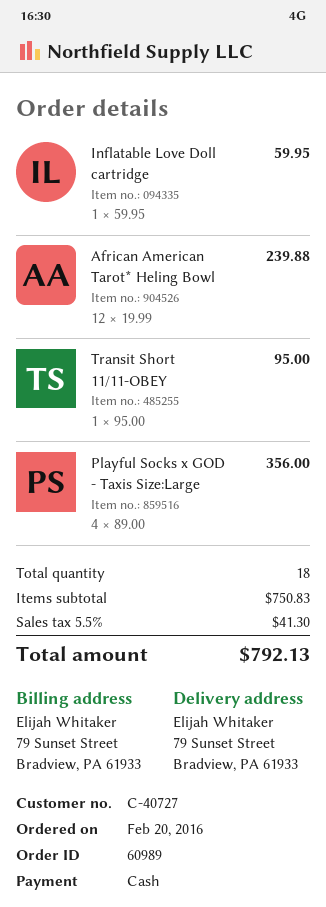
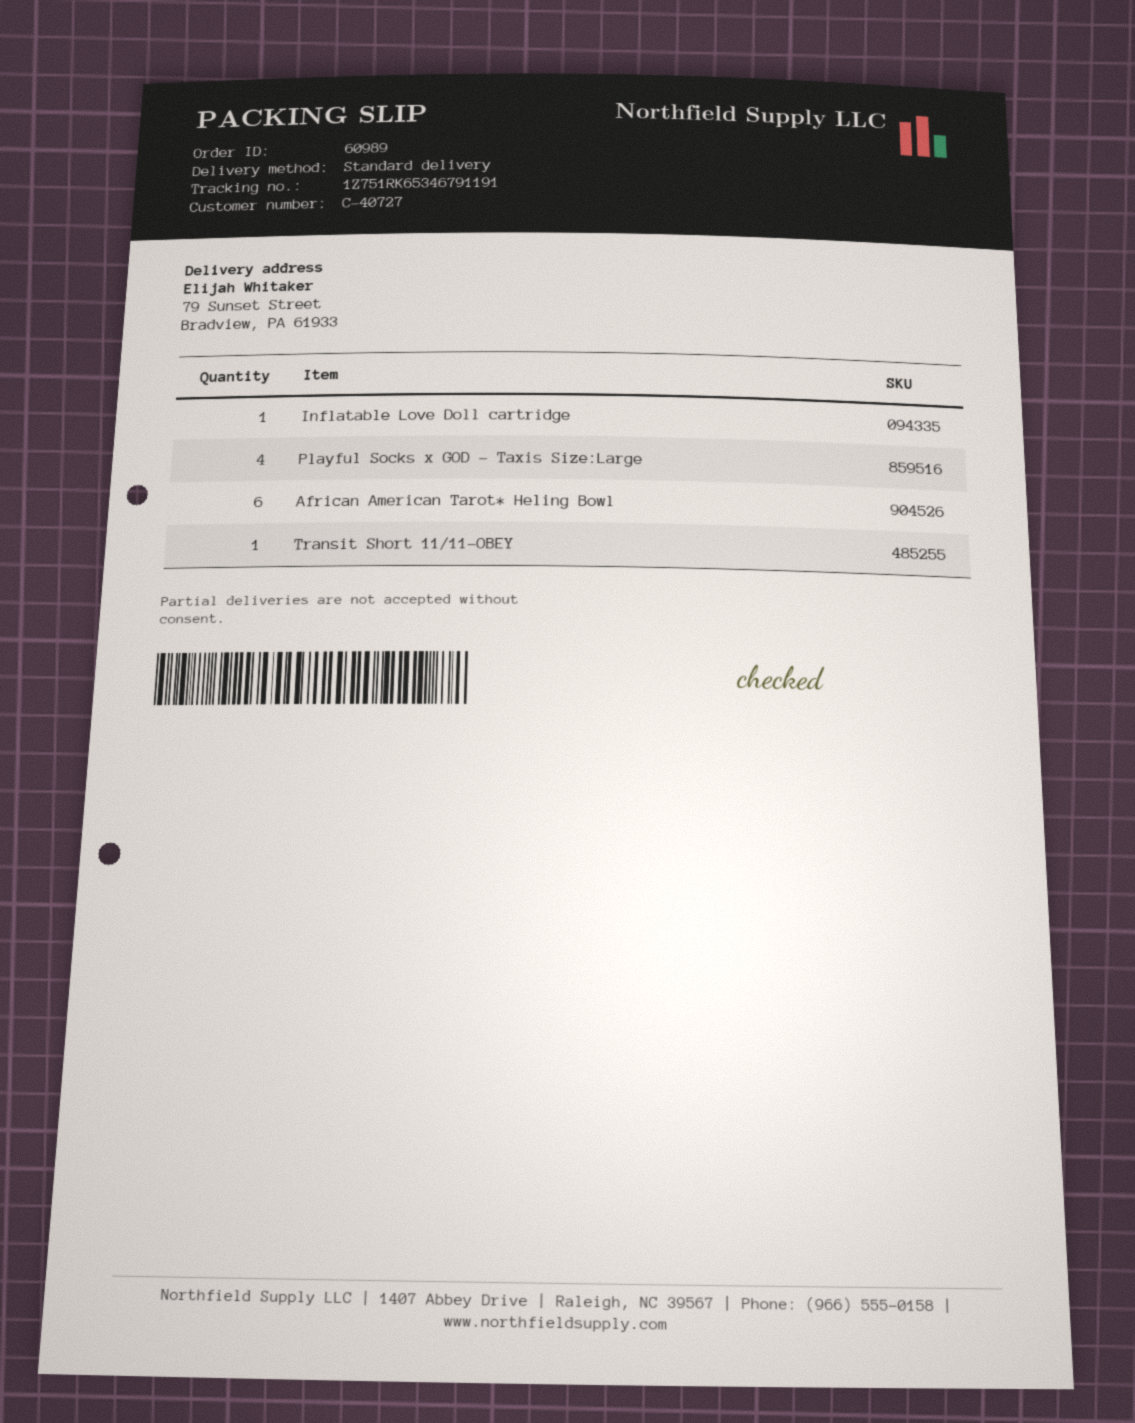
African American Tarot* Heling Bowl: 12 -> 6

